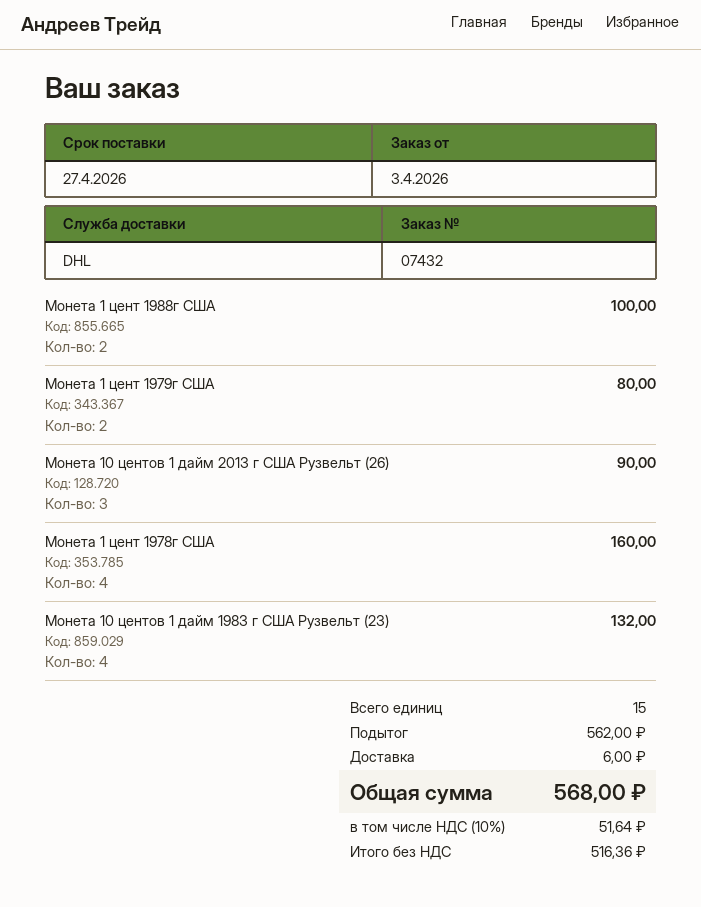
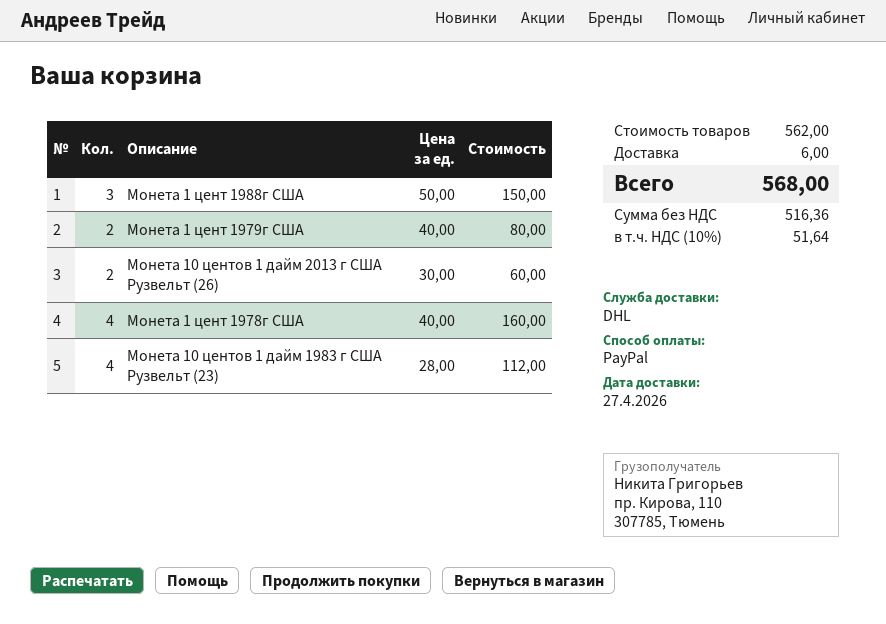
Монета 1 цент 1988г США: 2 for 100.00 -> 3 for 150.00
Монета 10 центов 1 дайм 2013 г США Рузвельт (26): 3 for 90.00 -> 2 for 60.00
Монета 10 центов 1 дайм 1983 г США Рузвельт (23): 4 for 132.00 -> 4 for 112.00

